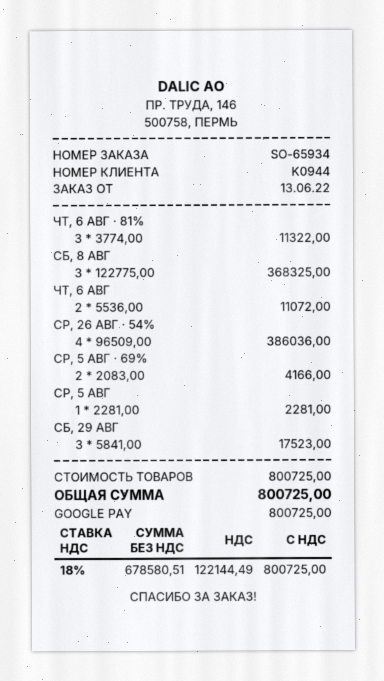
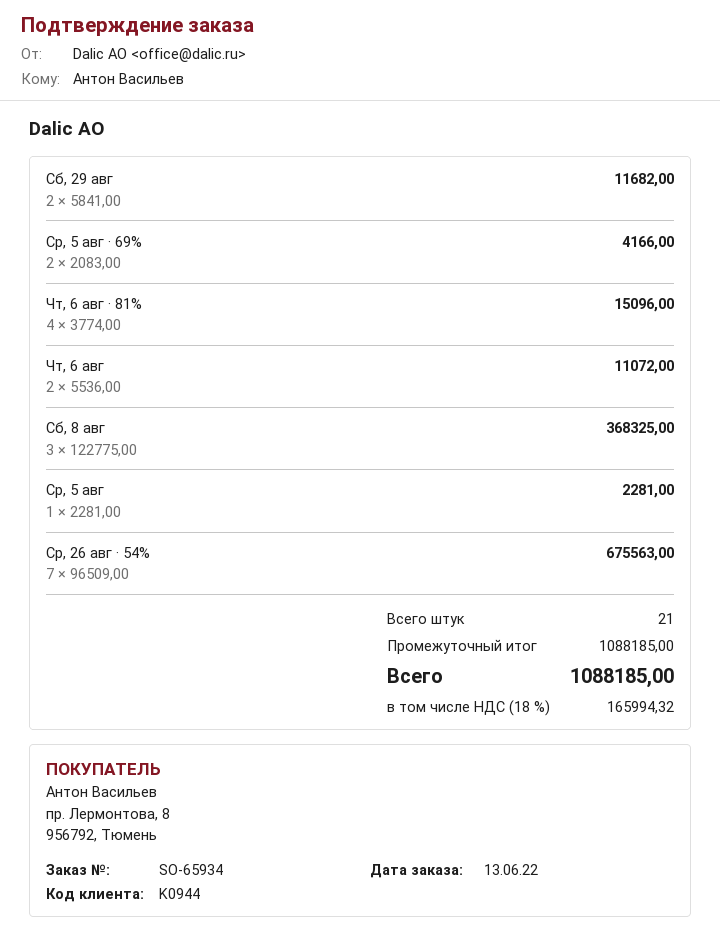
ЧТ, 6 АВГ · 81%: 3 x 3774.00 = 11322.00 -> 4 x 3774.00 = 15096.00
СР, 26 АВГ · 54%: 4 x 96509.00 = 386036.00 -> 7 x 96509.00 = 675563.00
СБ, 29 АВГ: 3 x 5841.00 = 17523.00 -> 2 x 5841.00 = 11682.00
subtotal: 800725.00 -> 1088185.00
tax: 18% = 122144.49 -> 18% = 165994.32
total: 800725.00 -> 1088185.00

